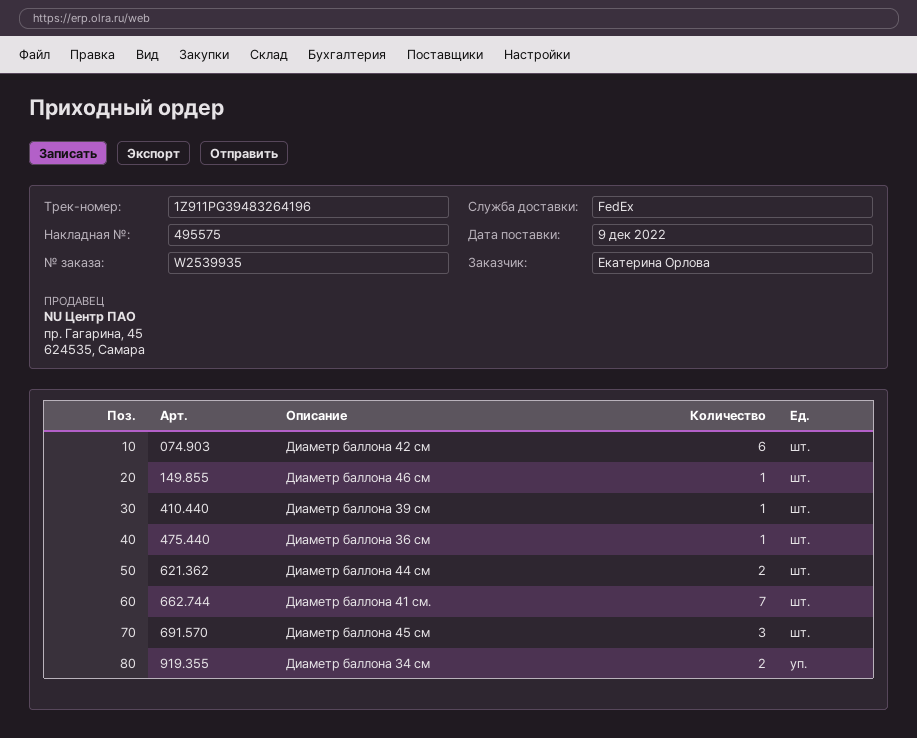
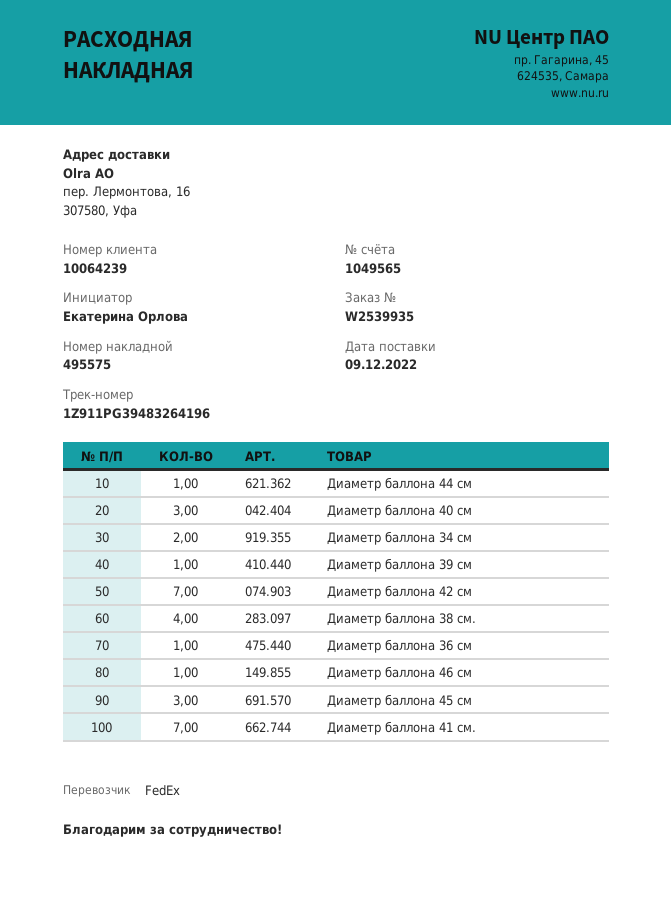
Диаметр баллона 42 см: 6 -> 7
Диаметр баллона 44 см: 2 -> 1
Диаметр баллона 40 см: none -> 3
Диаметр баллона 38 см.: none -> 4

